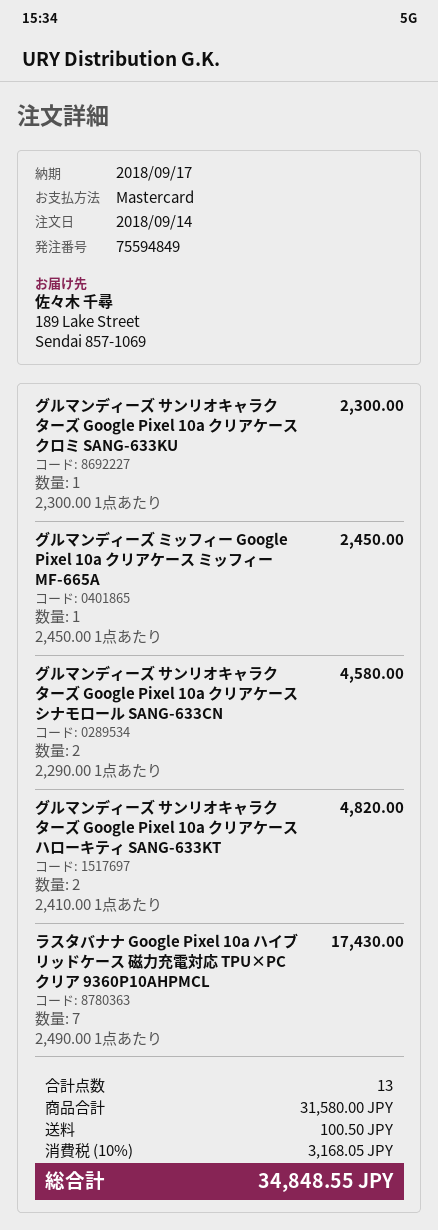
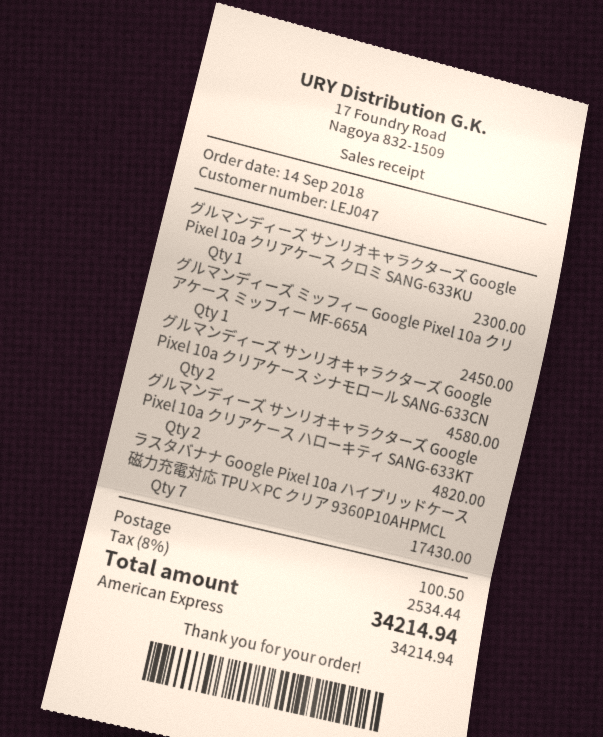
payment method: Mastercard -> American Express
tax: 10% = 3168.05 -> 8% = 2534.44
total: 34848.55 -> 34214.94

